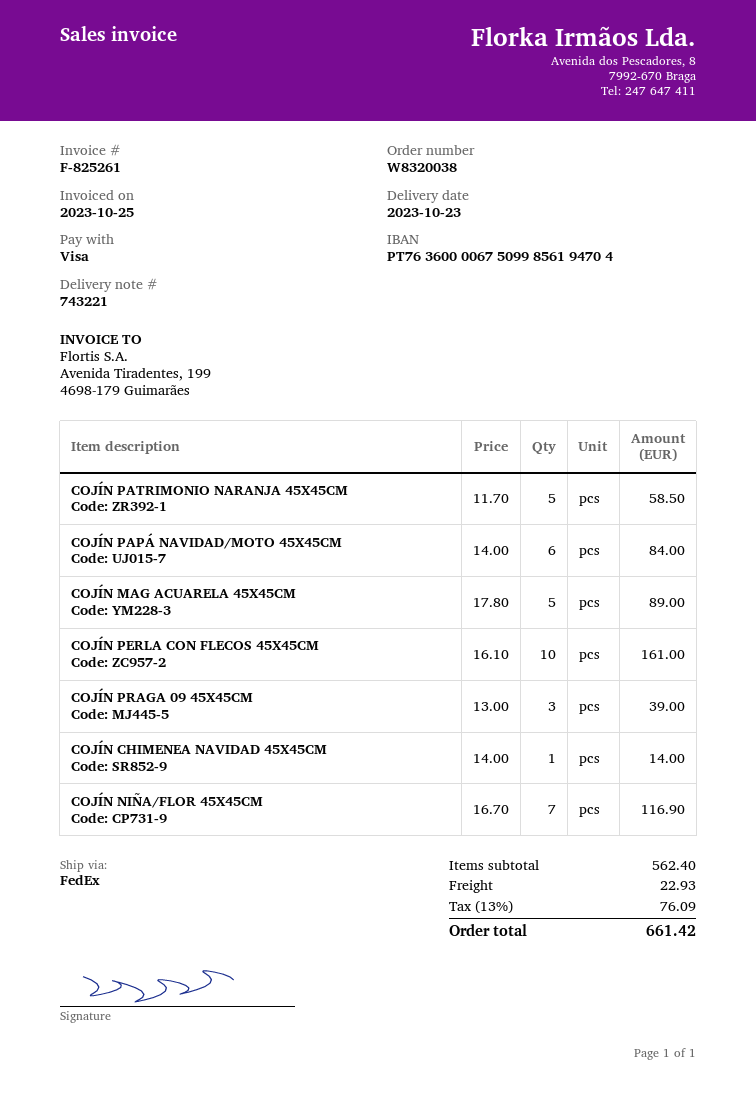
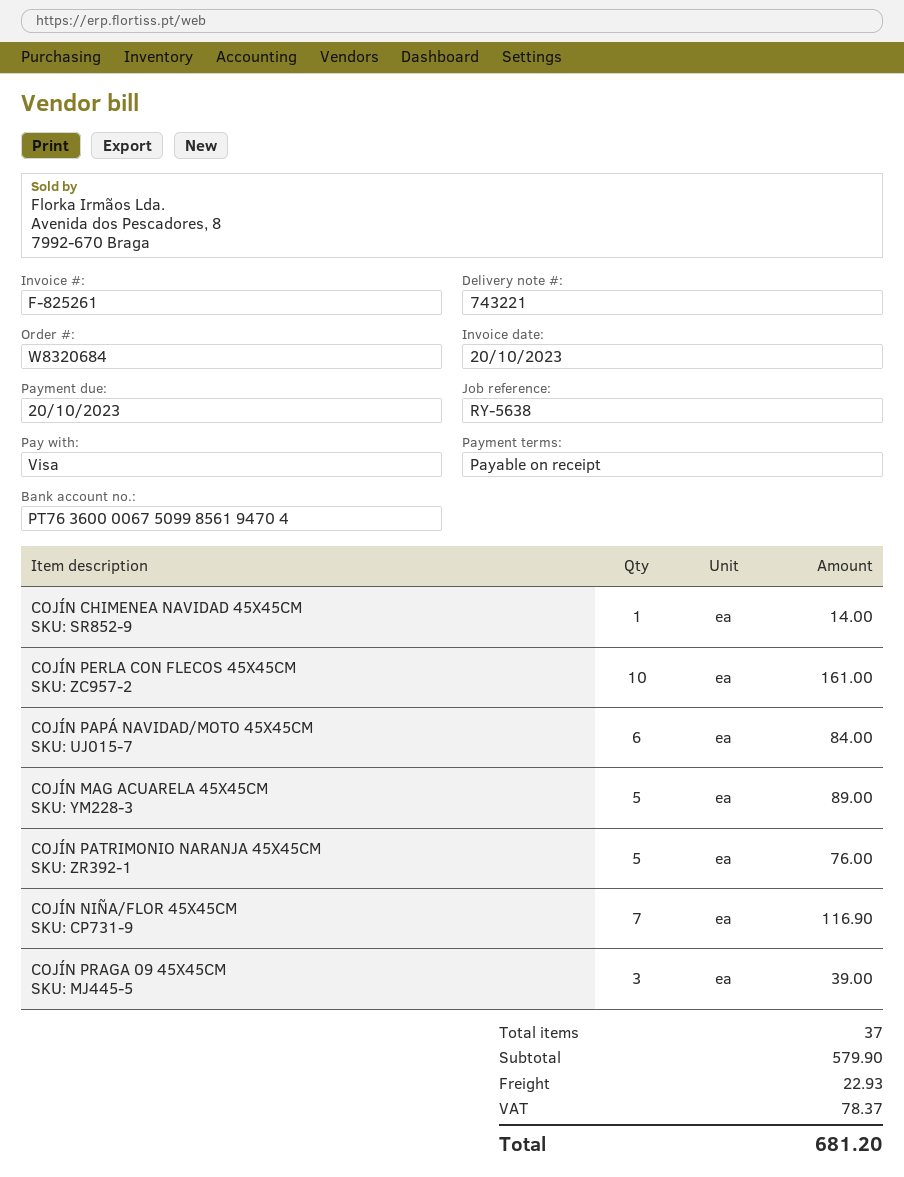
order number: W8320038 -> W8320684
invoice date: 2023-10-25 -> 2023-10-20
COJÍN PATRIMONIO NARANJA 45X45CM: 5 for 58.50 -> 5 for 76.00
subtotal: 562.40 -> 579.90
tax: 76.09 -> 78.37
total: 661.42 -> 681.20

